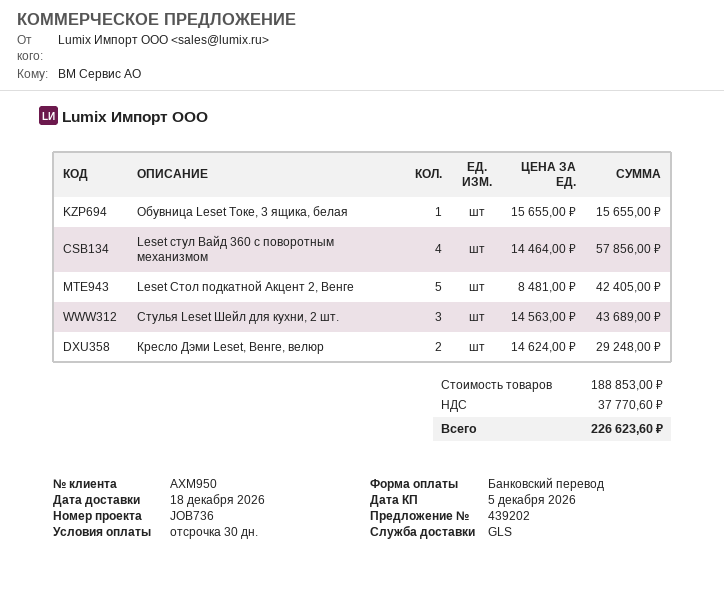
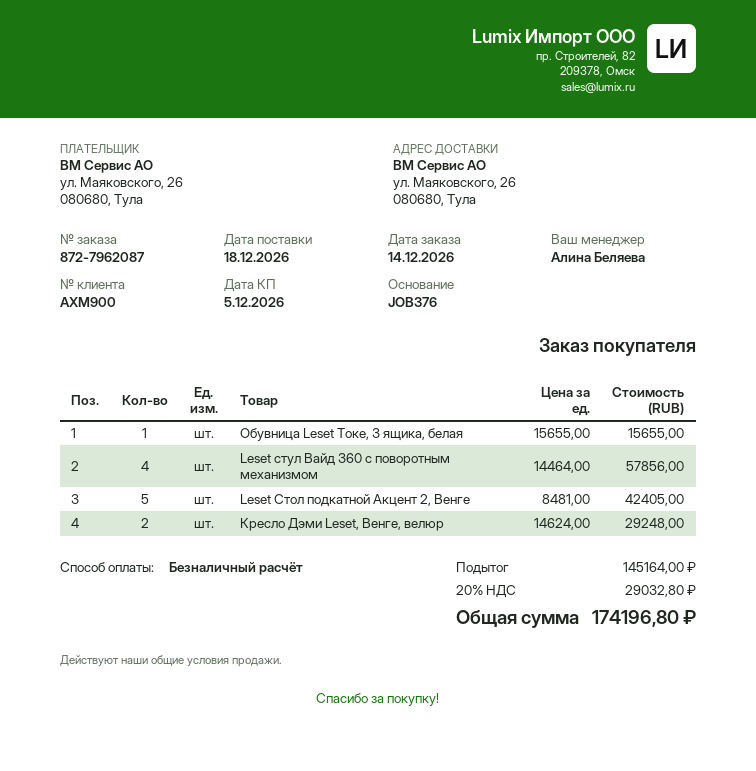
customer number: AXM950 -> AXM900
reference: JOB736 -> JOB376
Стулья Leset Шейл для кухни, 2 шт.: 3 x 14563.00 = 43689.00 -> none
subtotal: 188853.00 -> 145164.00
tax: 37770.60 -> 29032.80
total: 226623.60 -> 174196.80

